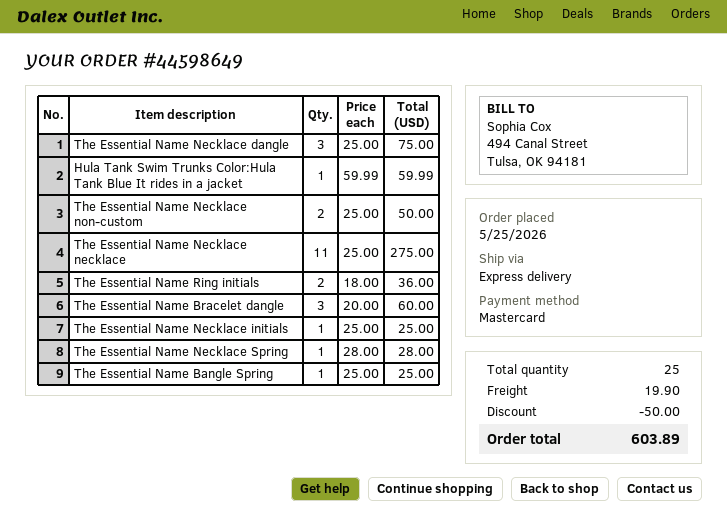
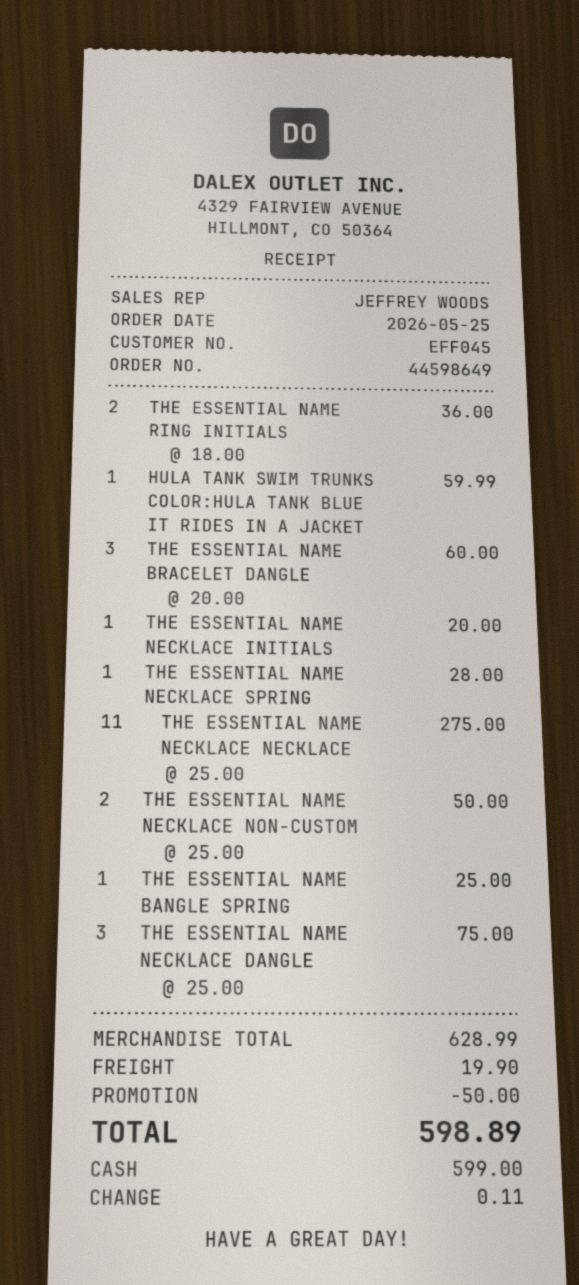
payment method: Mastercard -> cash
The Essential Name Necklace initials: 1 x 25.00 = 25.00 -> 1 x 20.00 = 20.00
total: 603.89 -> 598.89

